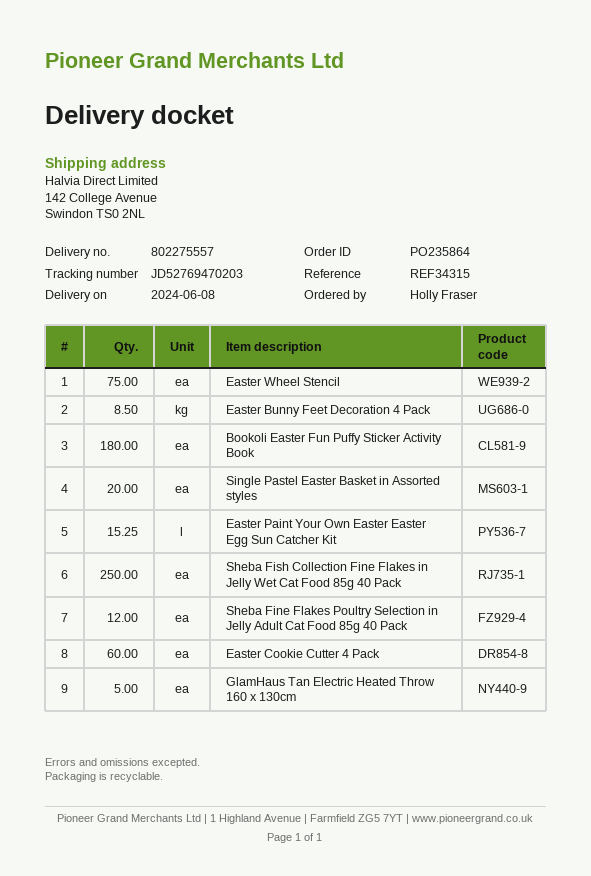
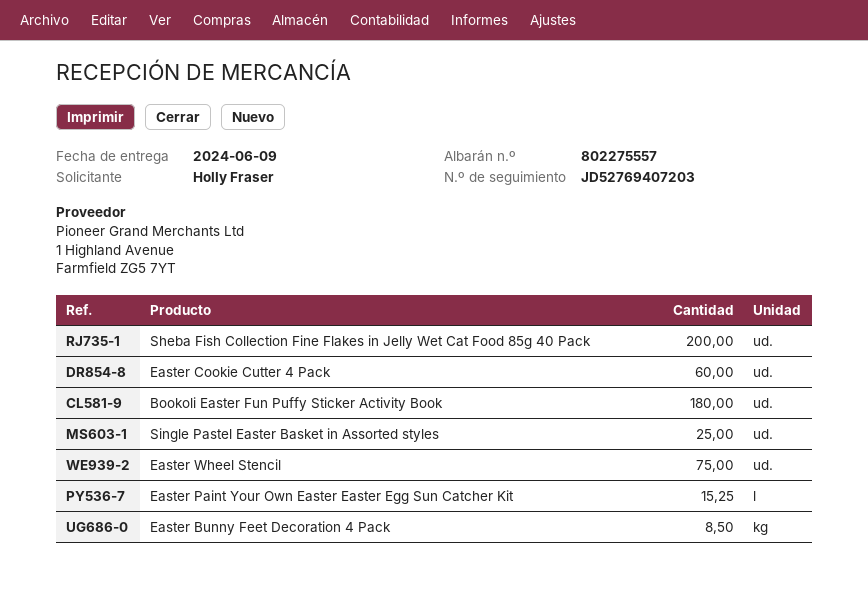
delivery date: 2024-06-08 -> 2024-06-09
tracking number: JD52769470203 -> JD52769407203
Single Pastel Easter Basket in Assorted styles: 20 -> 25
Sheba Fish Collection Fine Flakes in Jelly Wet Cat Food 85g 40 Pack: 250 -> 200
Sheba Fine Flakes Poultry Selection in Jelly Adult Cat Food 85g 40 Pack: 12 -> none
GlamHaus Tan Electric Heated Throw 160 x 130cm: 5 -> none

